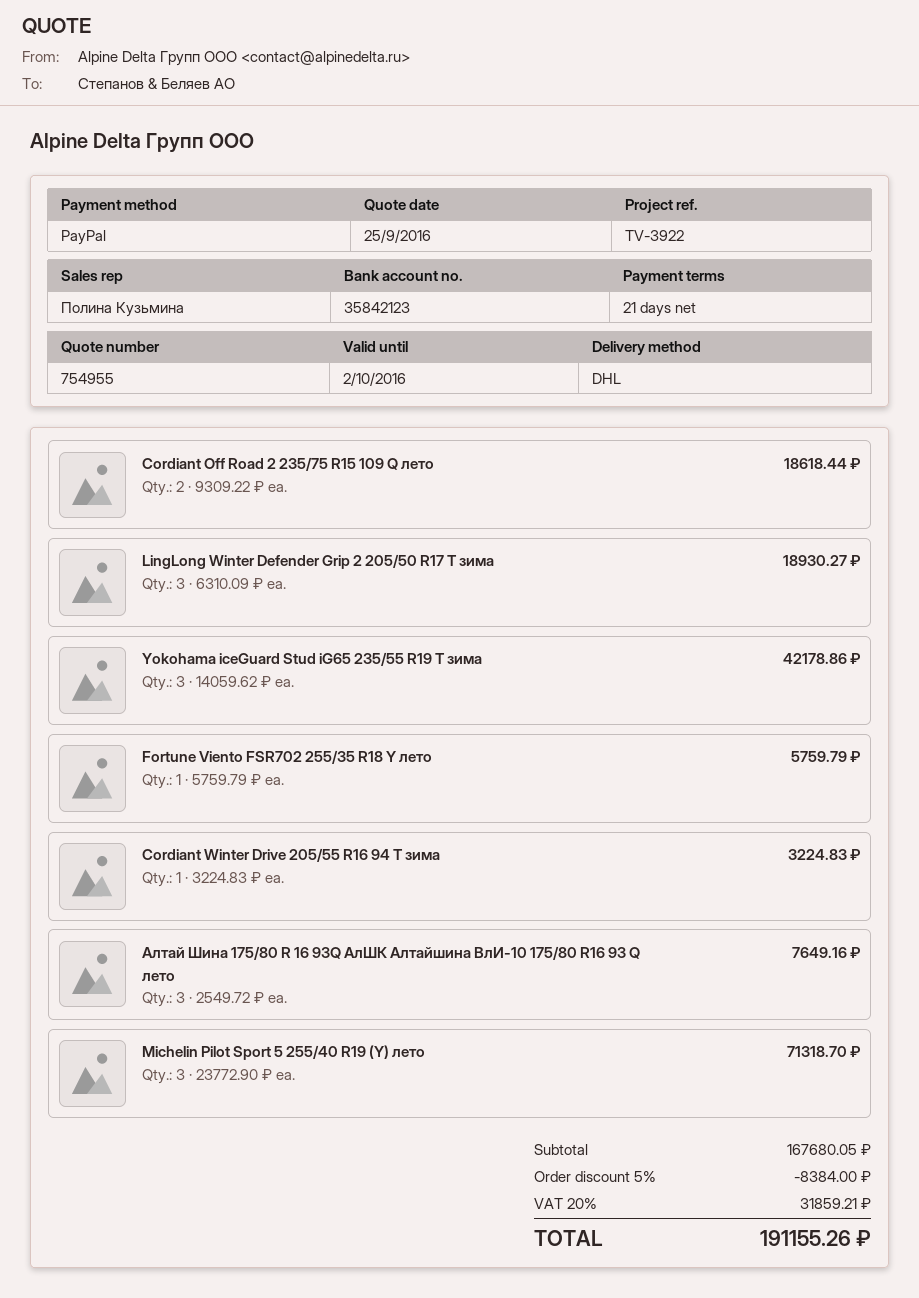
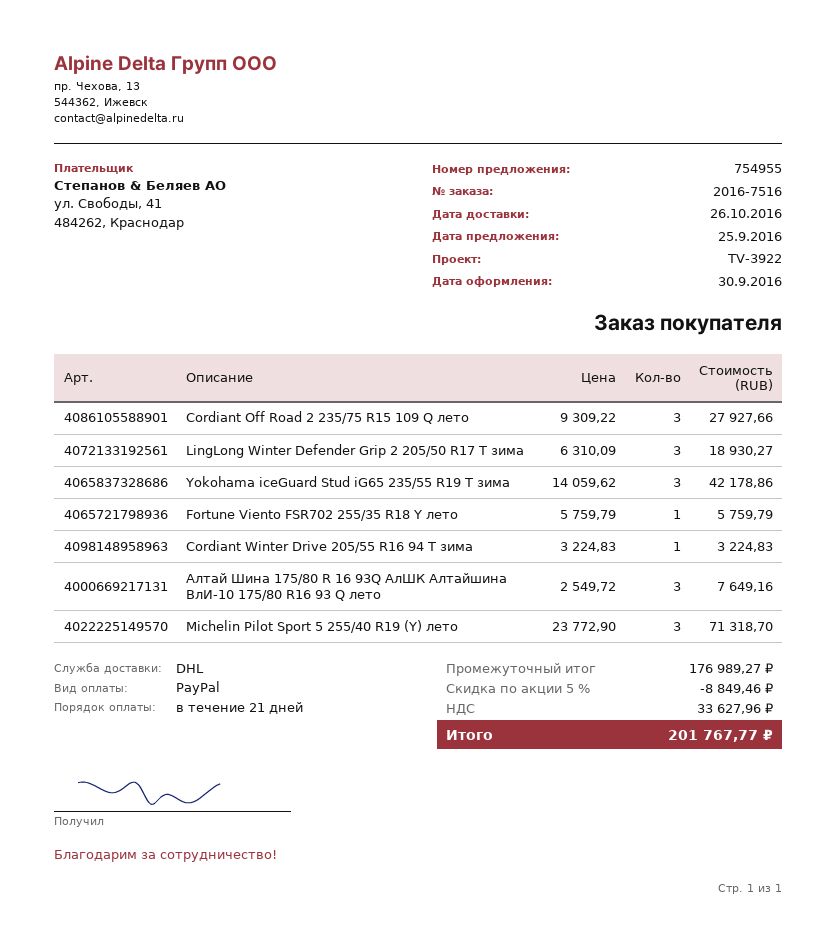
Cordiant Off Road 2 235/75 R15 109 Q лето: 2 x 9309.22 = 18618.44 -> 3 x 9309.22 = 27927.66
subtotal: 167680.05 -> 176989.27
discount: 5% = 8384.00 -> 5% = 8849.46
tax: 31859.21 -> 33627.96
total: 191155.26 -> 201767.77

